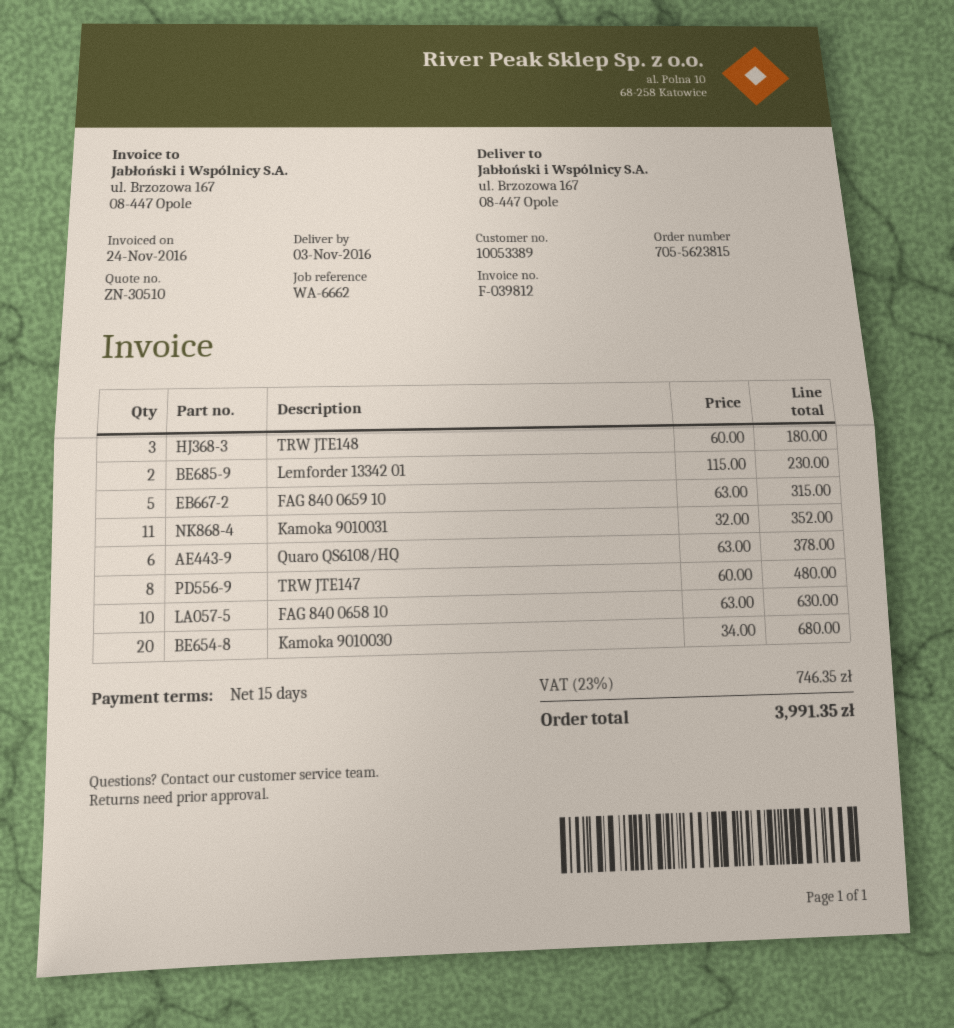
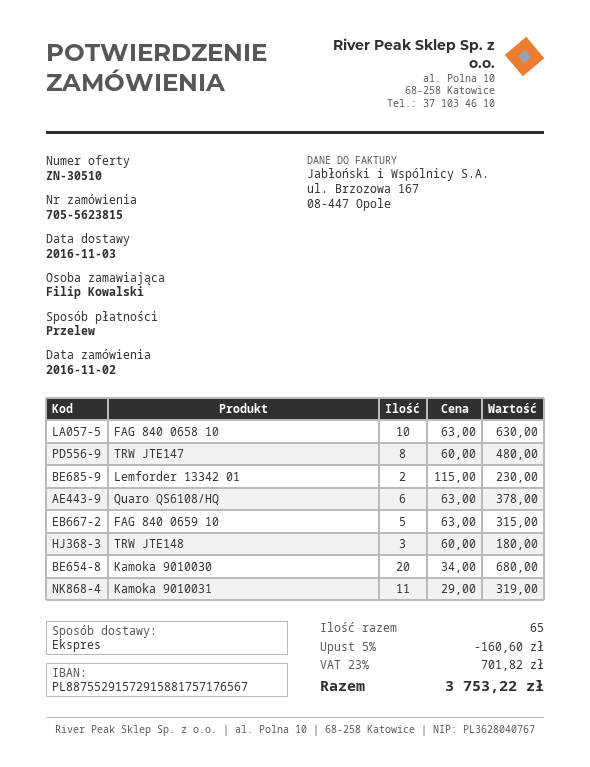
Kamoka 9010031: 11 x 32.00 = 352.00 -> 11 x 29.00 = 319.00
discount: none -> 5% = 160.60
tax: 23% = 746.35 -> 23% = 701.82
total: 3991.35 -> 3753.22

